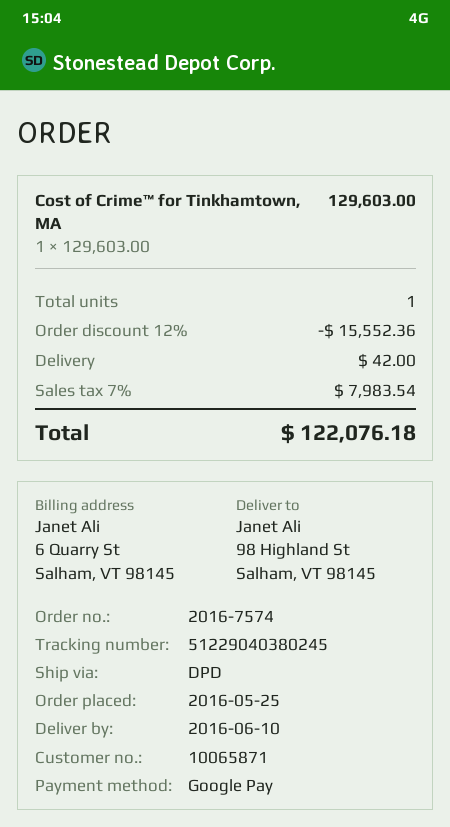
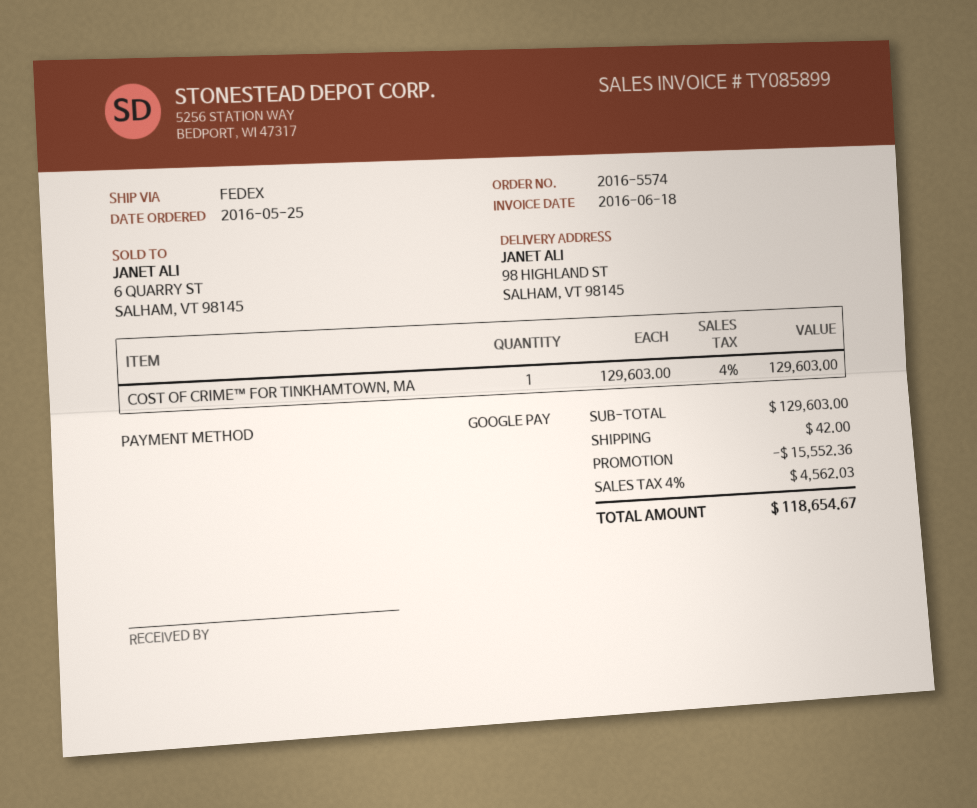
order number: 2016-7574 -> 2016-5574
shipping method: DPD -> FedEx
tax: 7% = 7983.54 -> 4% = 4562.03
total: 122076.18 -> 118654.67

